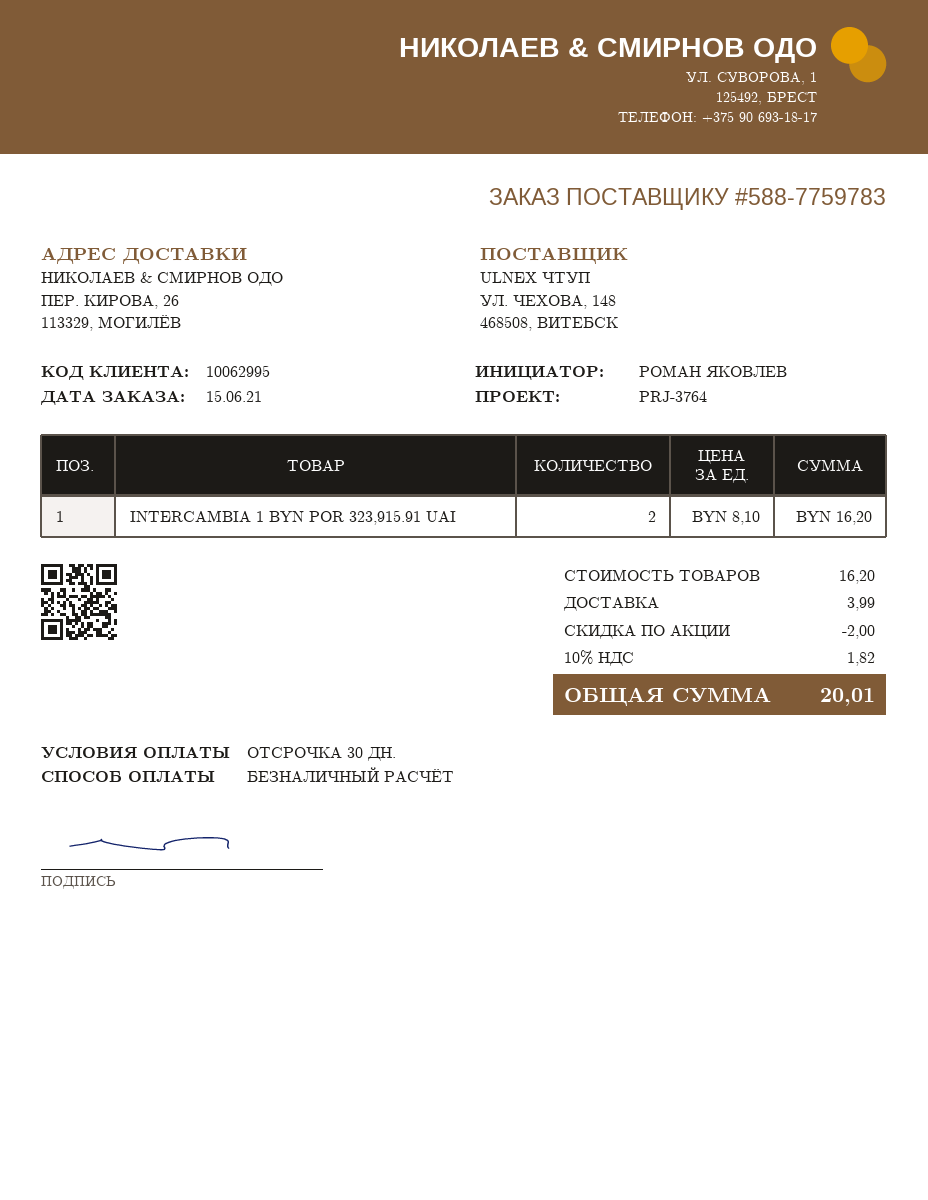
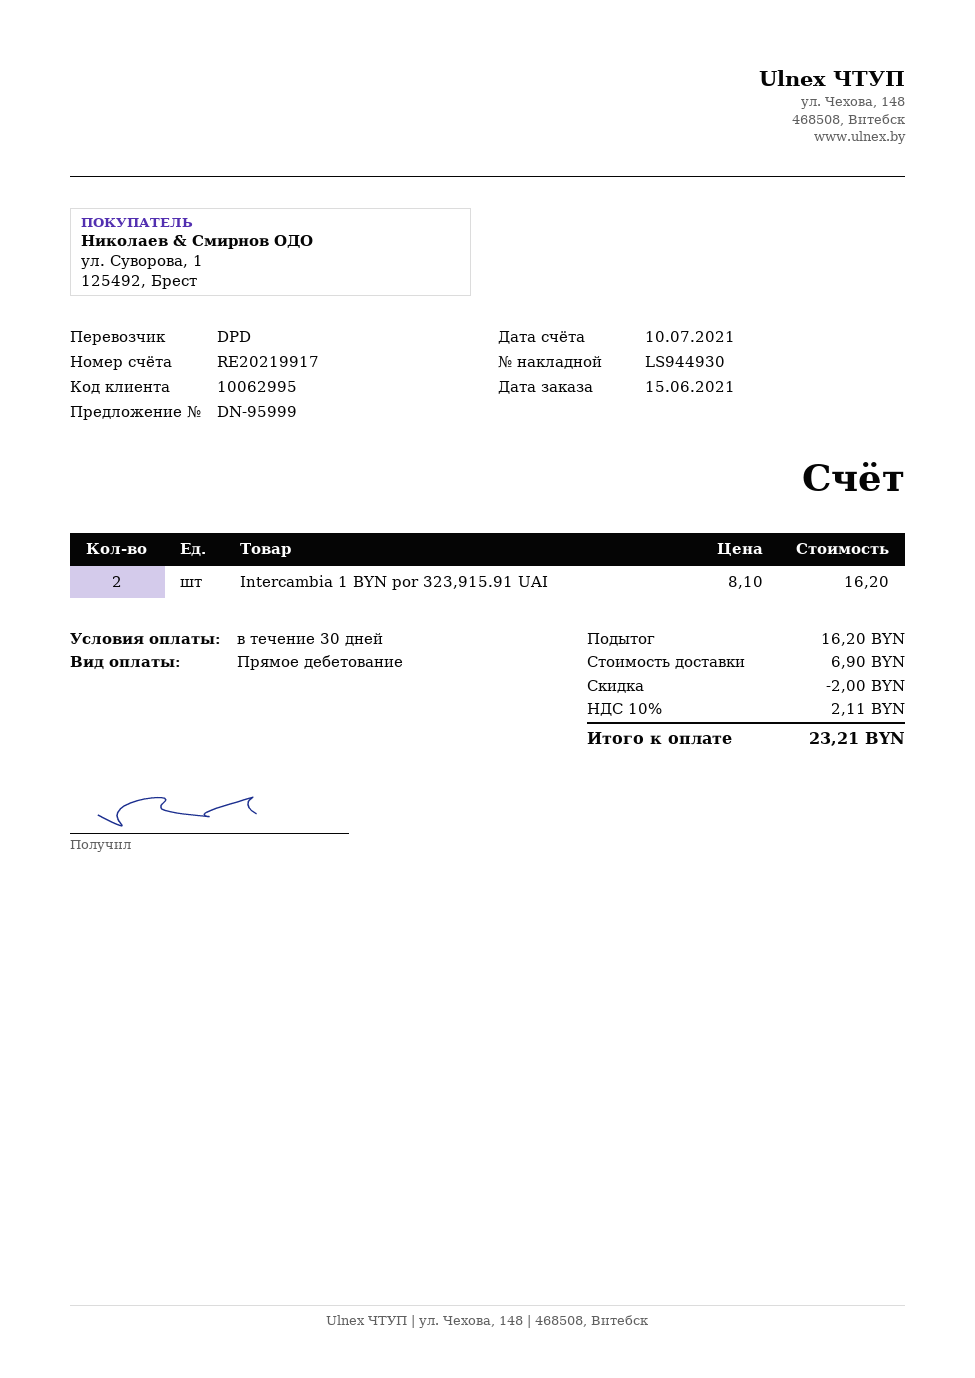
payment method: bank transfer -> direct debit
shipping: 3.99 -> 6.90
tax: 10% = 1.82 -> 10% = 2.11
total: 20.01 -> 23.21

